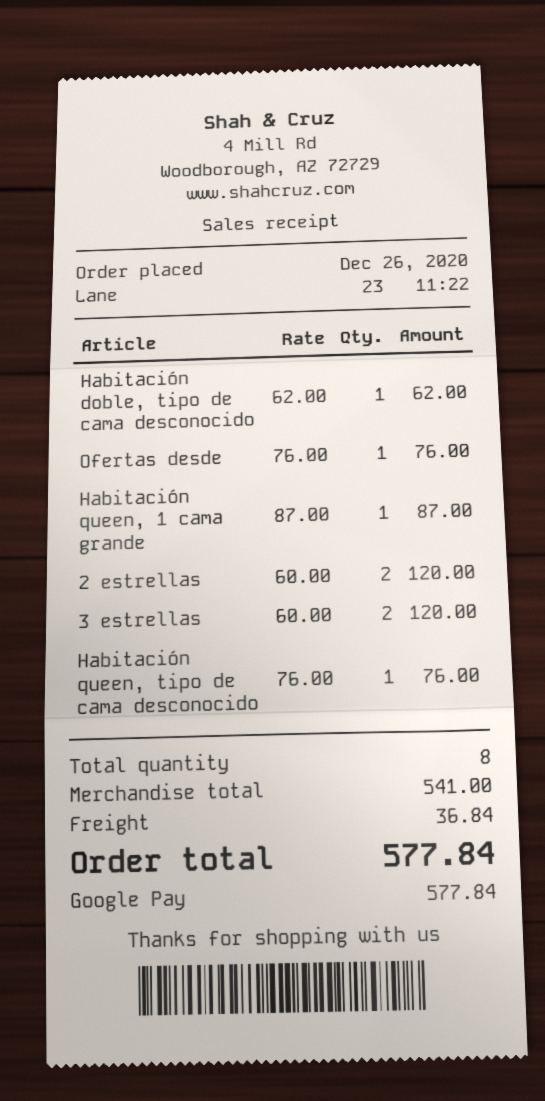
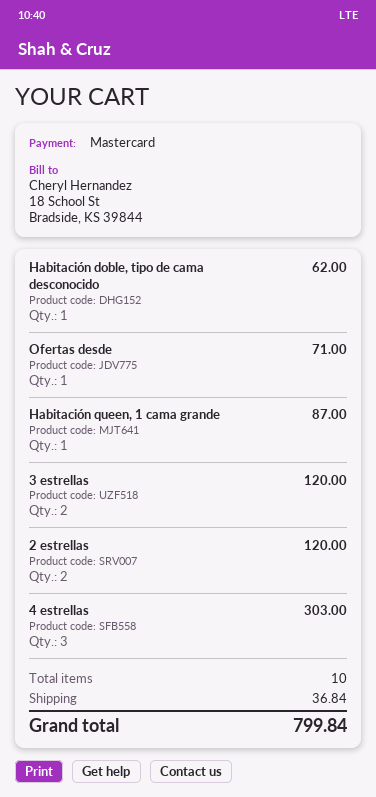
payment method: Google Pay -> Mastercard
Ofertas desde: 1 for 76.00 -> 1 for 71.00
Habitación queen, tipo de cama desconocido: 1 for 76.00 -> none
4 estrellas: none -> 3 for 303.00
total quantity: 8 -> 10
total: 577.84 -> 799.84

